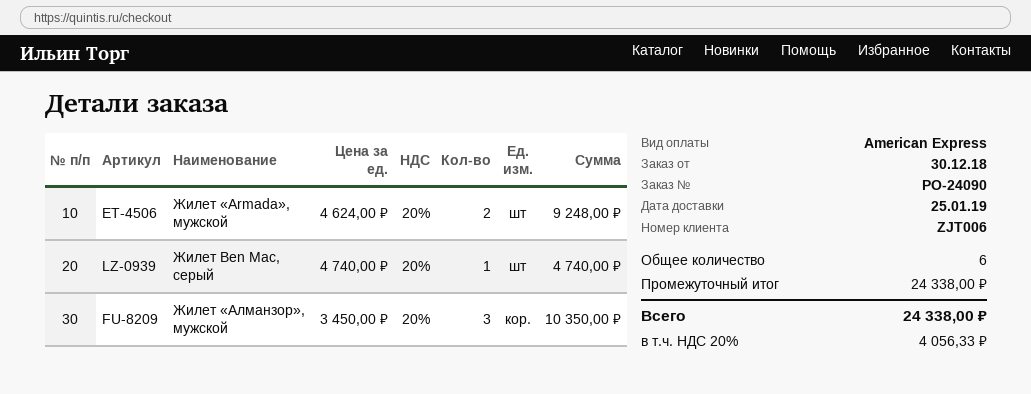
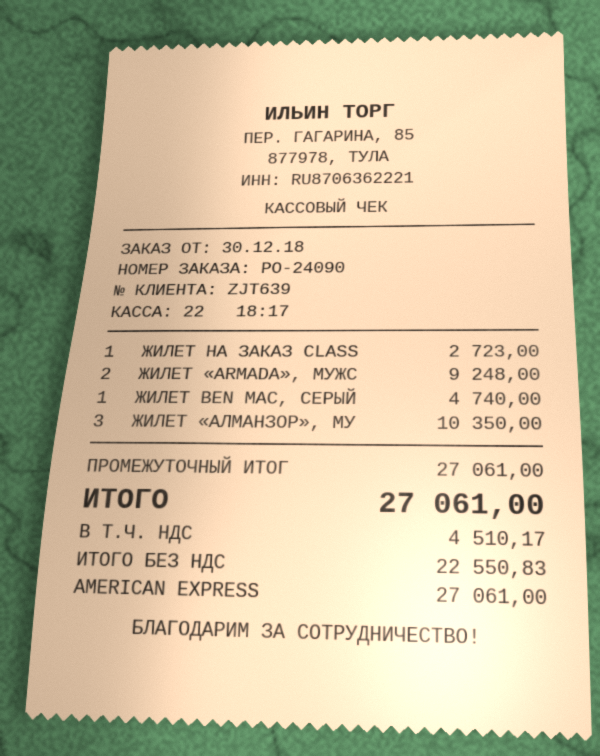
customer number: ZJT006 -> ZJT639
ЖИЛЕТ НА ЗАКАЗ CLASS: none -> 1 for 2723.00
subtotal: 24338.00 -> 27061.00
tax: 4056.33 -> 4510.17
total: 24338.00 -> 27061.00

